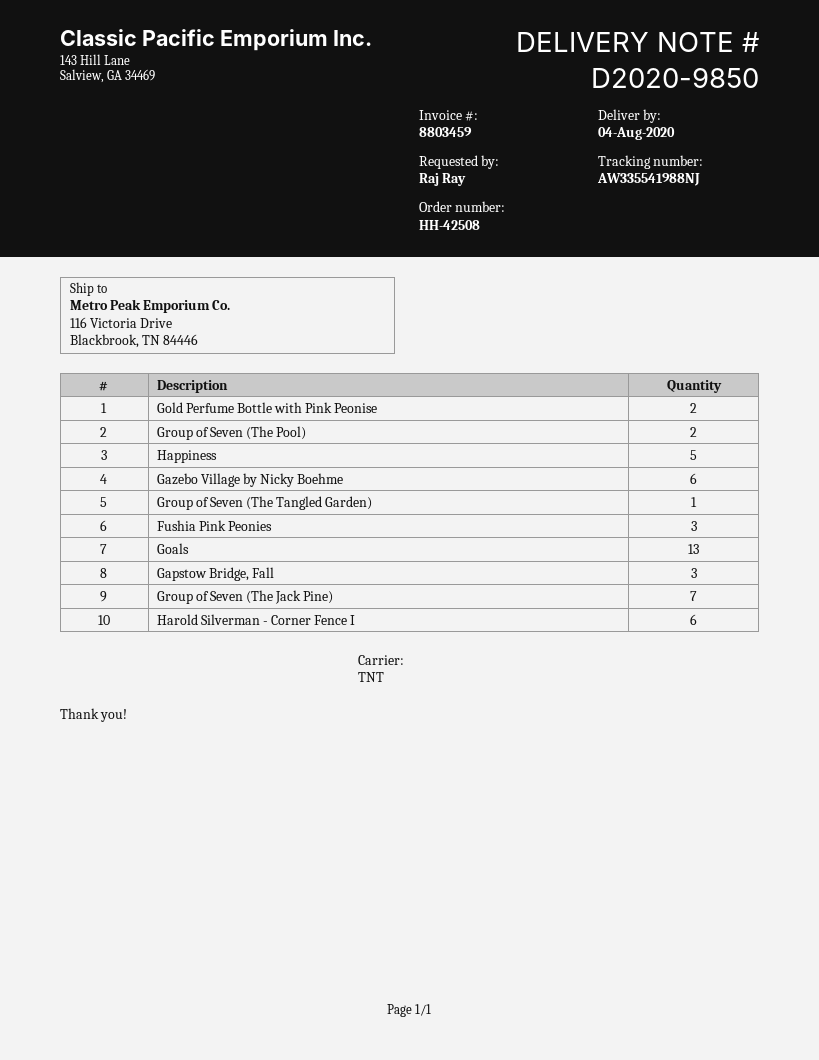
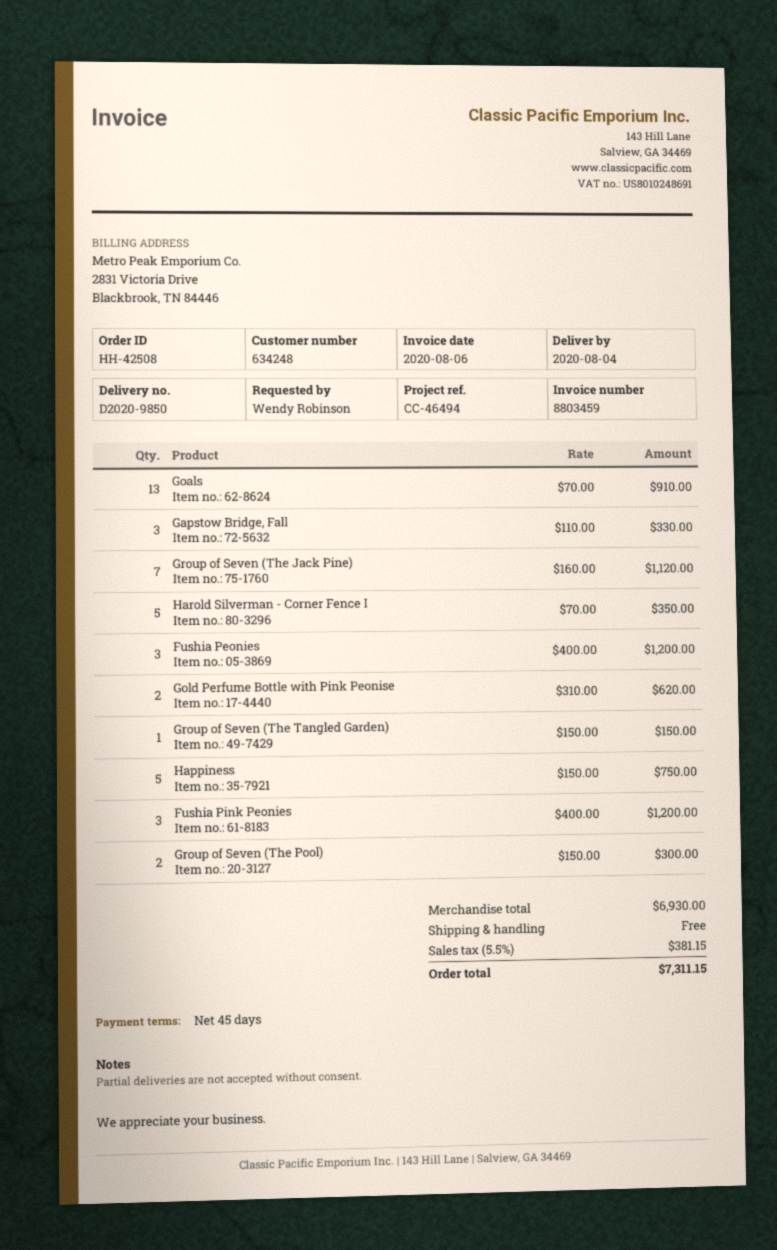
ordered by: Raj Ray -> Wendy Robinson
Gazebo Village by Nicky Boehme: 6 -> none
Harold Silverman - Corner Fence I: 6 -> 5
Fushia Peonies: none -> 3

